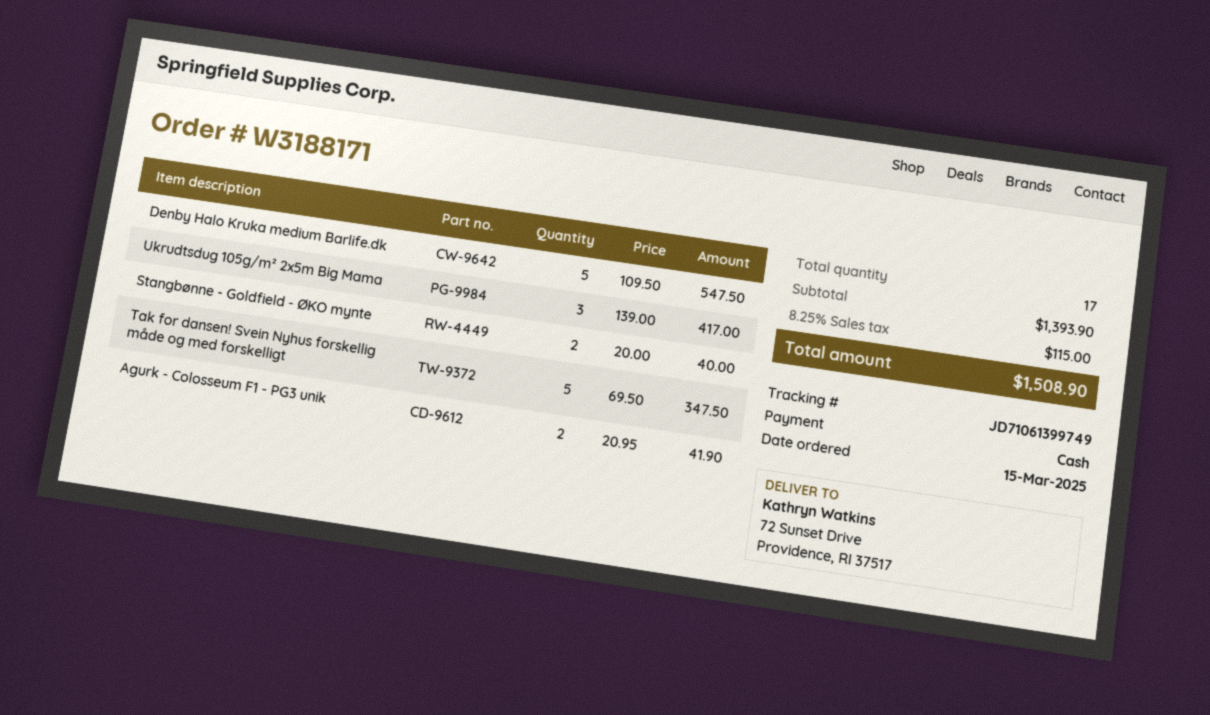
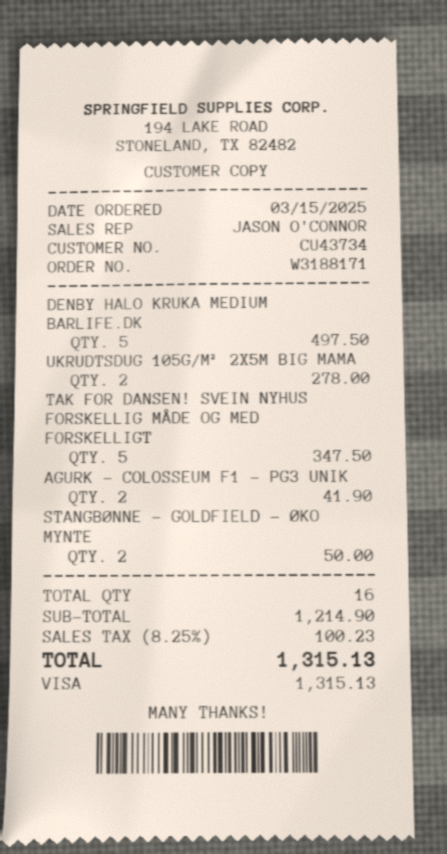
payment method: cash -> Visa
Denby Halo Kruka medium Barlife.dk: 5 for 547.50 -> 5 for 497.50
Ukrudtsdug 105g/m² 2x5m Big Mama: 3 for 417.00 -> 2 for 278.00
Stangbønne - Goldfield - ØKO mynte: 2 for 40.00 -> 2 for 50.00
total quantity: 17 -> 16
subtotal: 1393.90 -> 1214.90
tax: 8.25% = 115.00 -> 8.25% = 100.23
total: 1508.90 -> 1315.13

